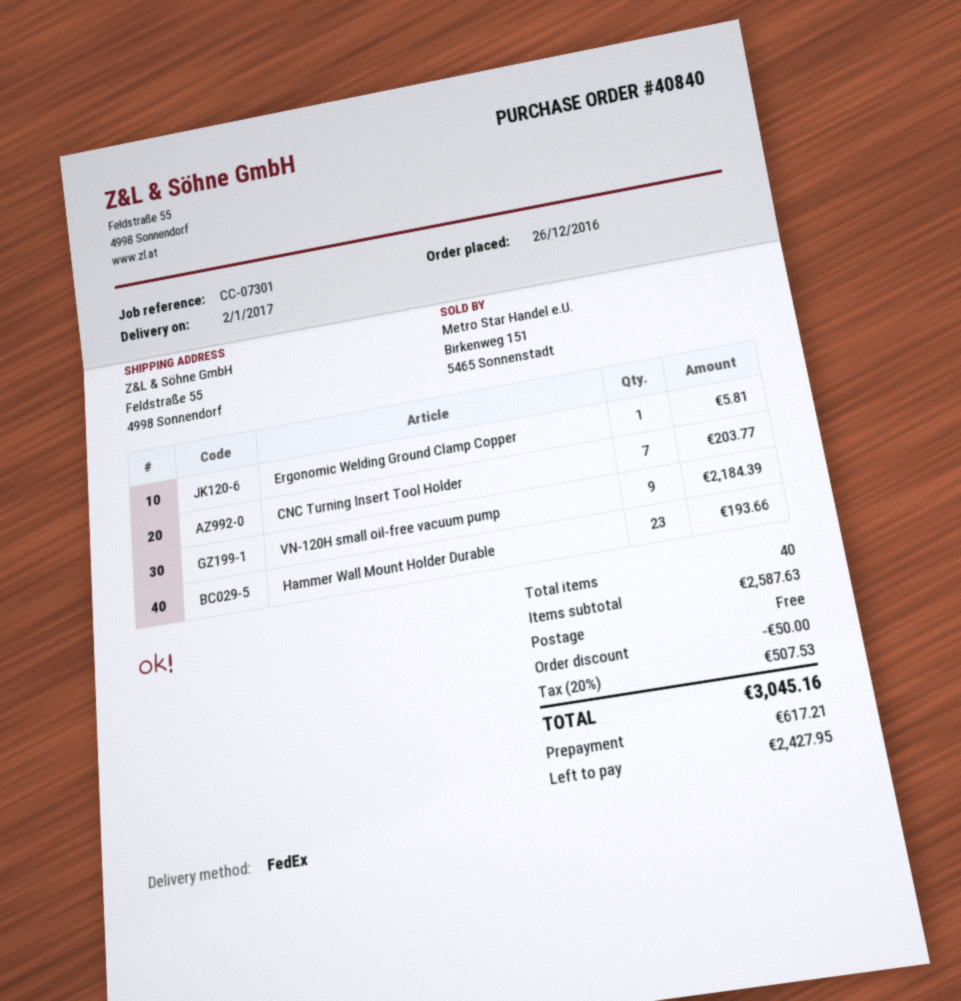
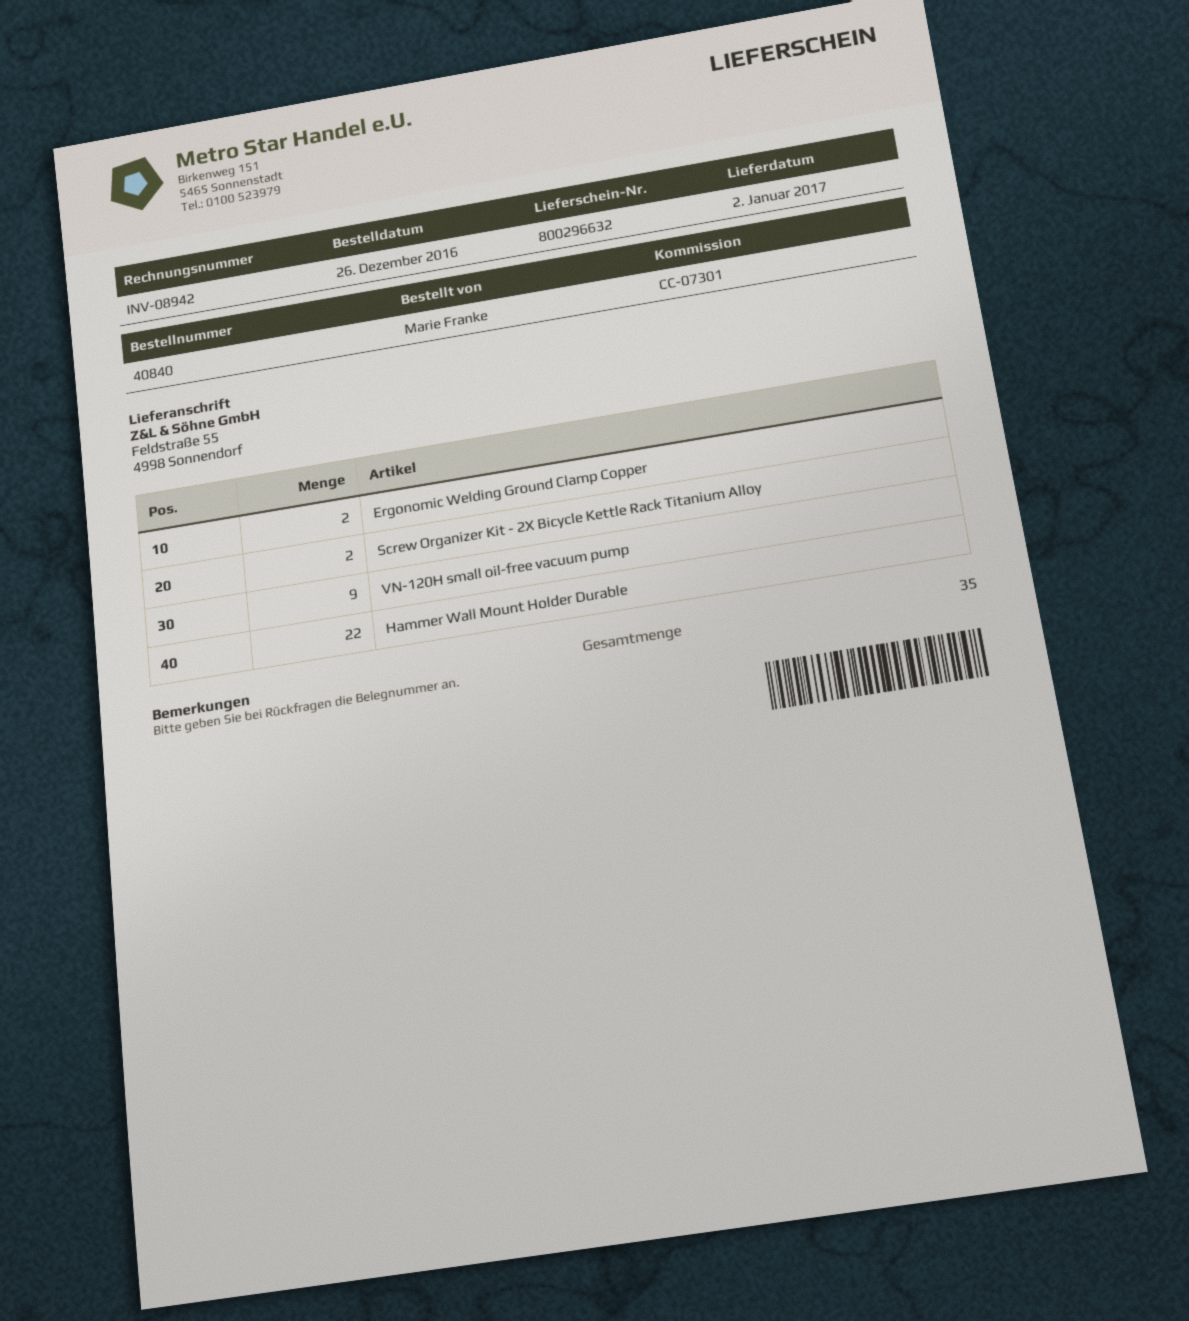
Ergonomic Welding Ground Clamp Copper: 1 -> 2
CNC Turning Insert Tool Holder: 7 -> none
Hammer Wall Mount Holder Durable: 23 -> 22
Screw Organizer Kit - 2X Bicycle Kettle Rack Titanium Alloy: none -> 2
total quantity: 40 -> 35

